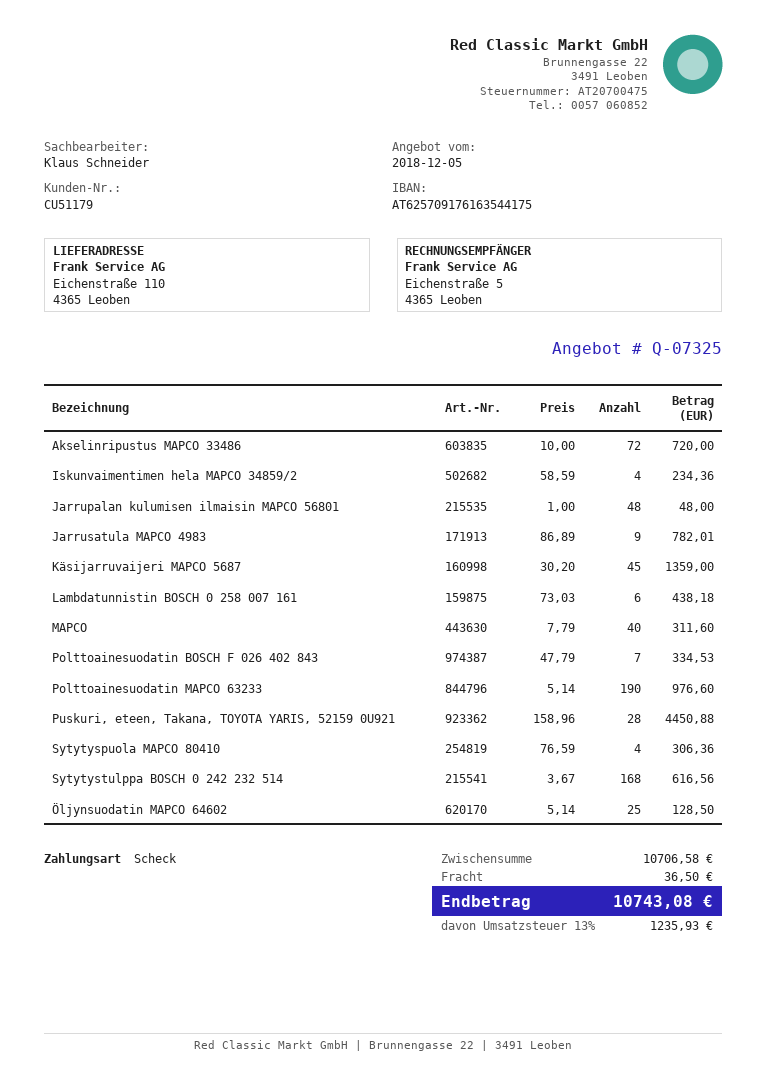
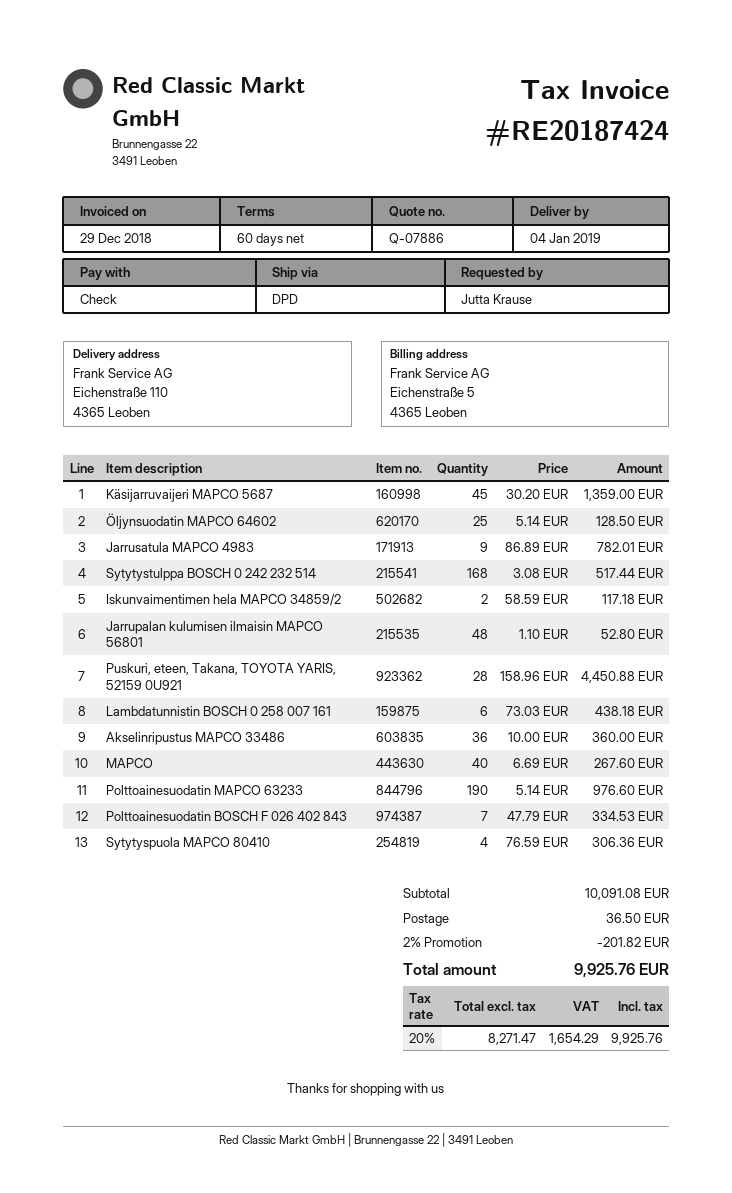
quote number: Q-07325 -> Q-07886
Akselinripustus MAPCO 33486: 72 x 10.00 = 720.00 -> 36 x 10.00 = 360.00
Iskunvaimentimen hela MAPCO 34859/2: 4 x 58.59 = 234.36 -> 2 x 58.59 = 117.18
Jarrupalan kulumisen ilmaisin MAPCO 56801: 48 x 1.00 = 48.00 -> 48 x 1.10 = 52.80
MAPCO: 40 x 7.79 = 311.60 -> 40 x 6.69 = 267.60
Sytytystulppa BOSCH 0 242 232 514: 168 x 3.67 = 616.56 -> 168 x 3.08 = 517.44
subtotal: 10706.58 -> 10091.08
discount: none -> 2% = 201.82
tax: 13% = 1235.93 -> 20% = 1654.29
total: 10743.08 -> 9925.76

